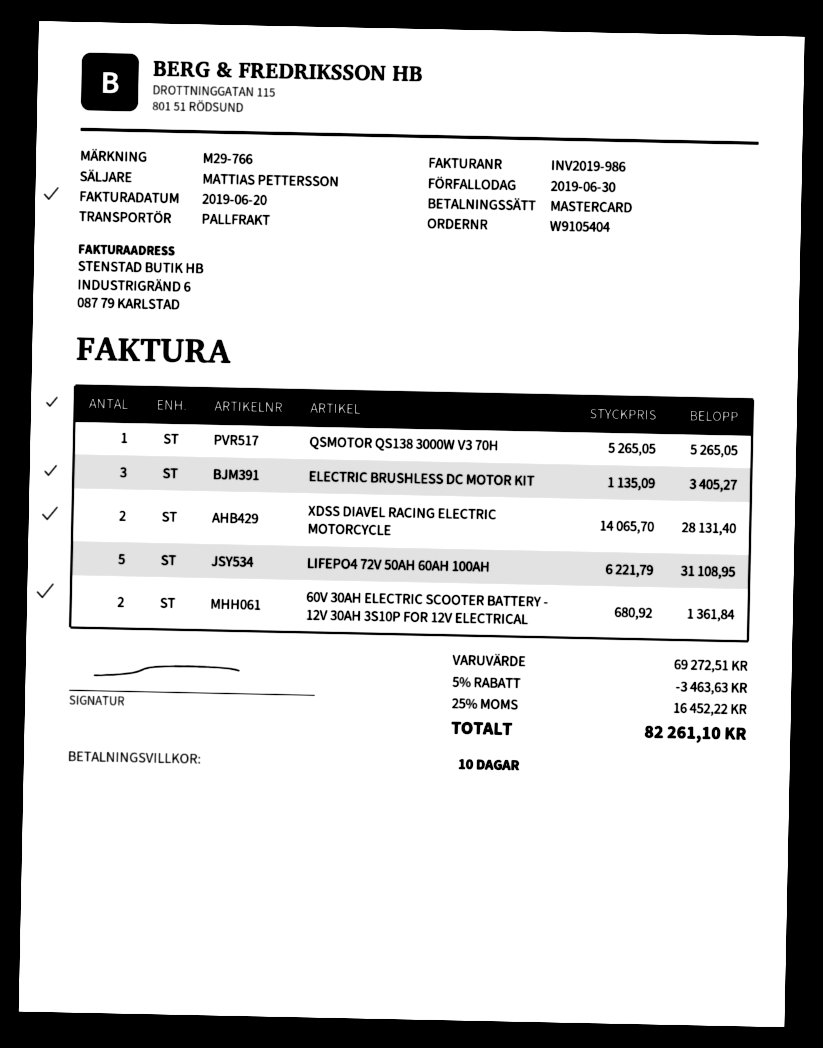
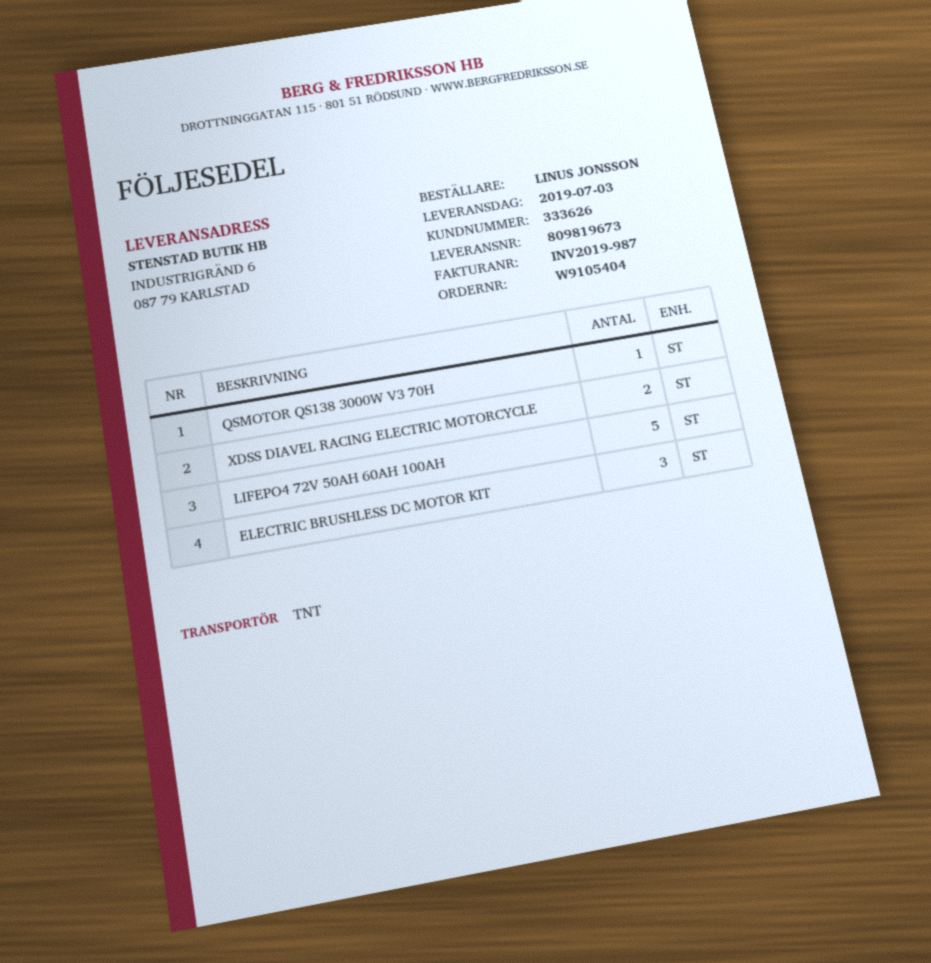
invoice number: INV2019-986 -> INV2019-987
shipping method: pallet freight -> TNT
60V 30AH ELECTRIC SCOOTER BATTERY - 12V 30AH 3S10P FOR 12V ELECTRICAL: 2 -> none

